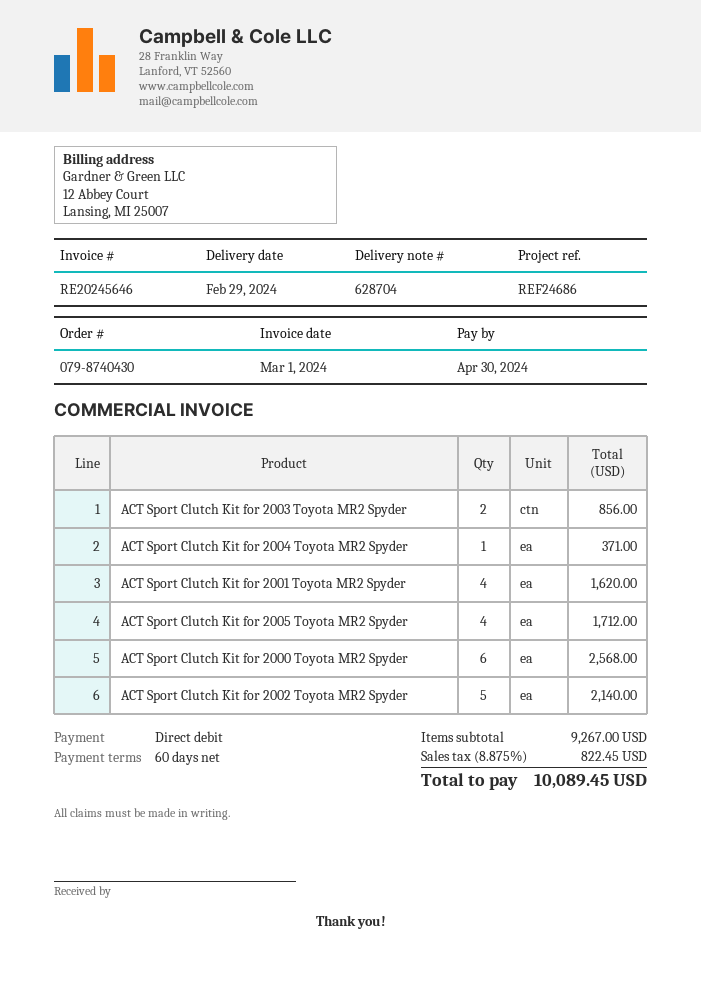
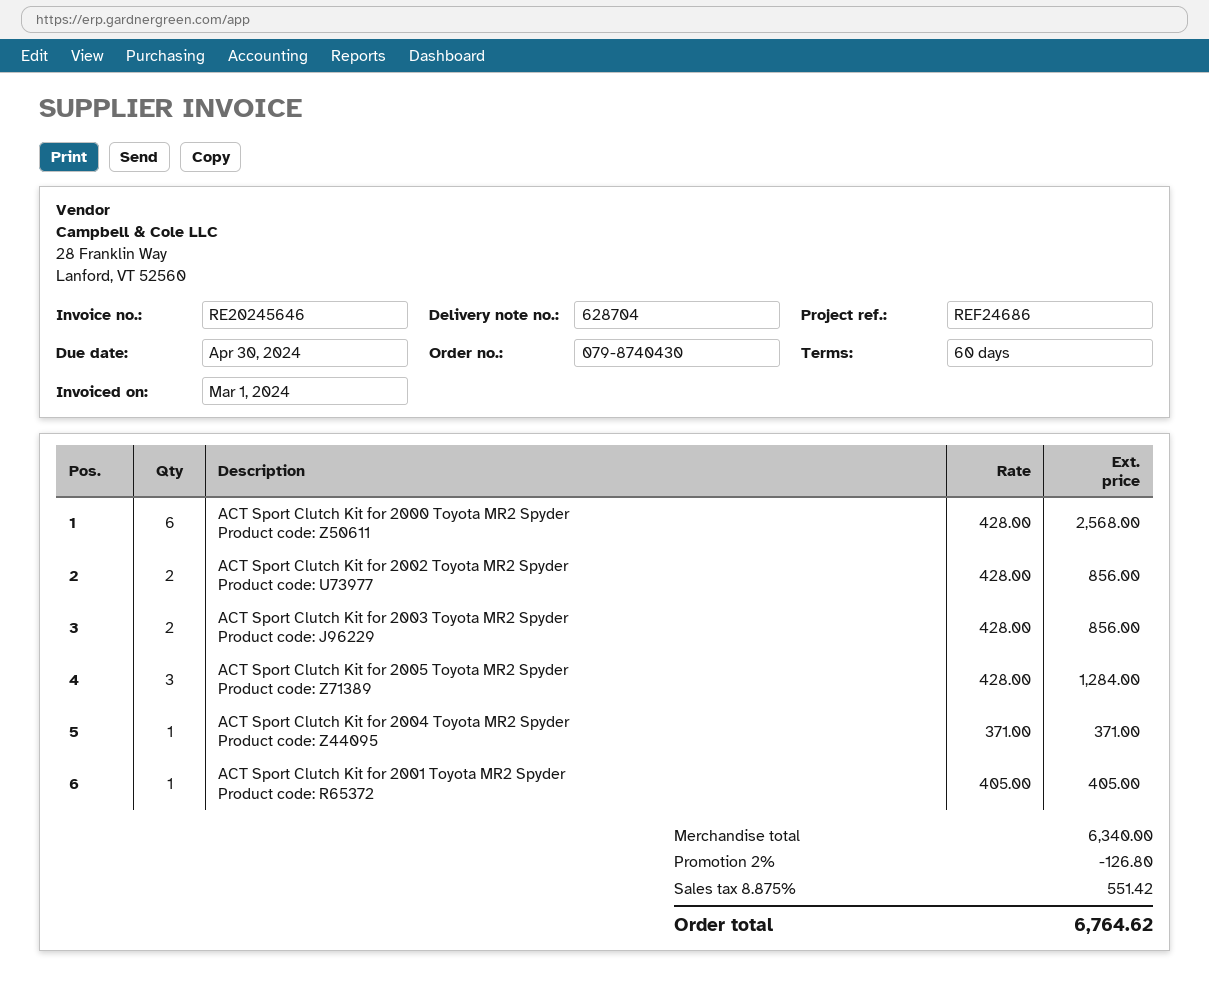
ACT Sport Clutch Kit for 2001 Toyota MR2 Spyder: 4 for 1620.00 -> 1 for 405.00
ACT Sport Clutch Kit for 2005 Toyota MR2 Spyder: 4 for 1712.00 -> 3 for 1284.00
ACT Sport Clutch Kit for 2002 Toyota MR2 Spyder: 5 for 2140.00 -> 2 for 856.00
subtotal: 9267.00 -> 6340.00
discount: none -> 2% = 126.80
tax: 8.875% = 822.45 -> 8.875% = 551.42
total: 10089.45 -> 6764.62

